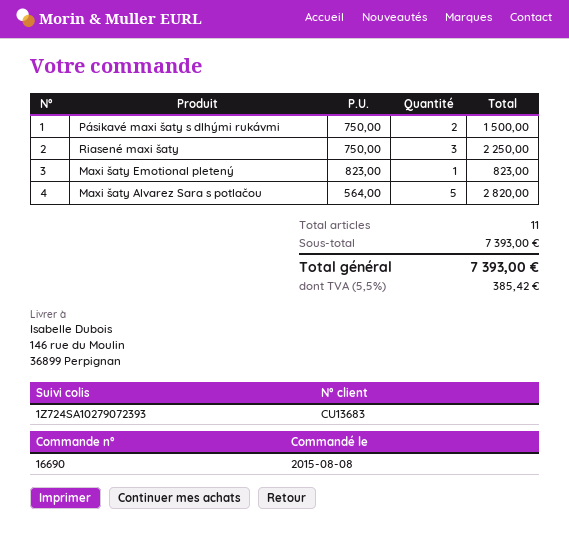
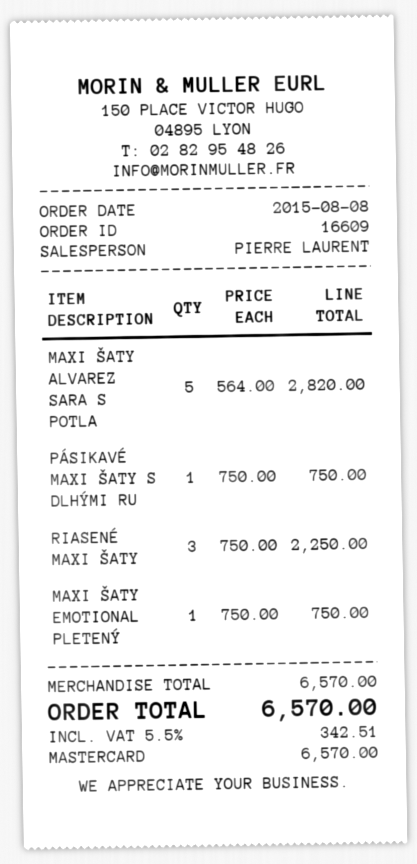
order number: 16690 -> 16609
Pásikavé maxi šaty s dlhými rukávmi: 2 x 750.00 = 1500.00 -> 1 x 750.00 = 750.00
Maxi šaty Emotional pletený: 1 x 823.00 = 823.00 -> 1 x 750.00 = 750.00
subtotal: 7393.00 -> 6570.00
tax: 5.5% = 385.42 -> 5.5% = 342.51
total: 7393.00 -> 6570.00

